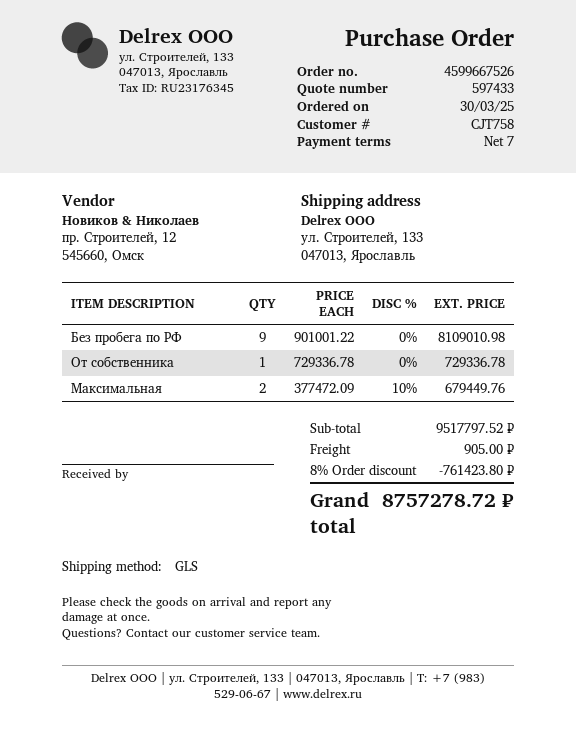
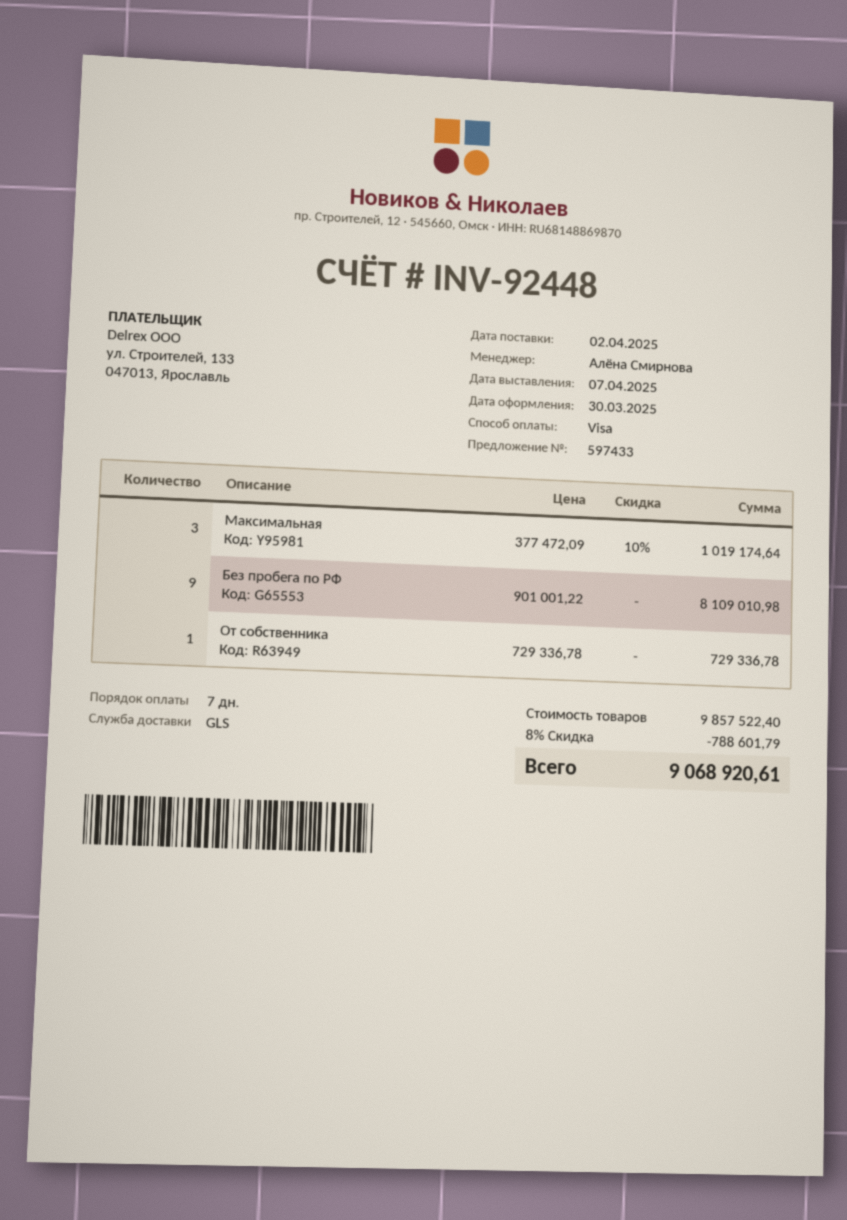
Максимальная: 2 x 377472.09 - 10% = 679449.76 -> 3 x 377472.09 - 10% = 1019174.64
subtotal: 9517797.52 -> 9857522.40
discount: 8% = 761423.80 -> 8% = 788601.79
shipping: 905.00 -> none
total: 8757278.72 -> 9068920.61

